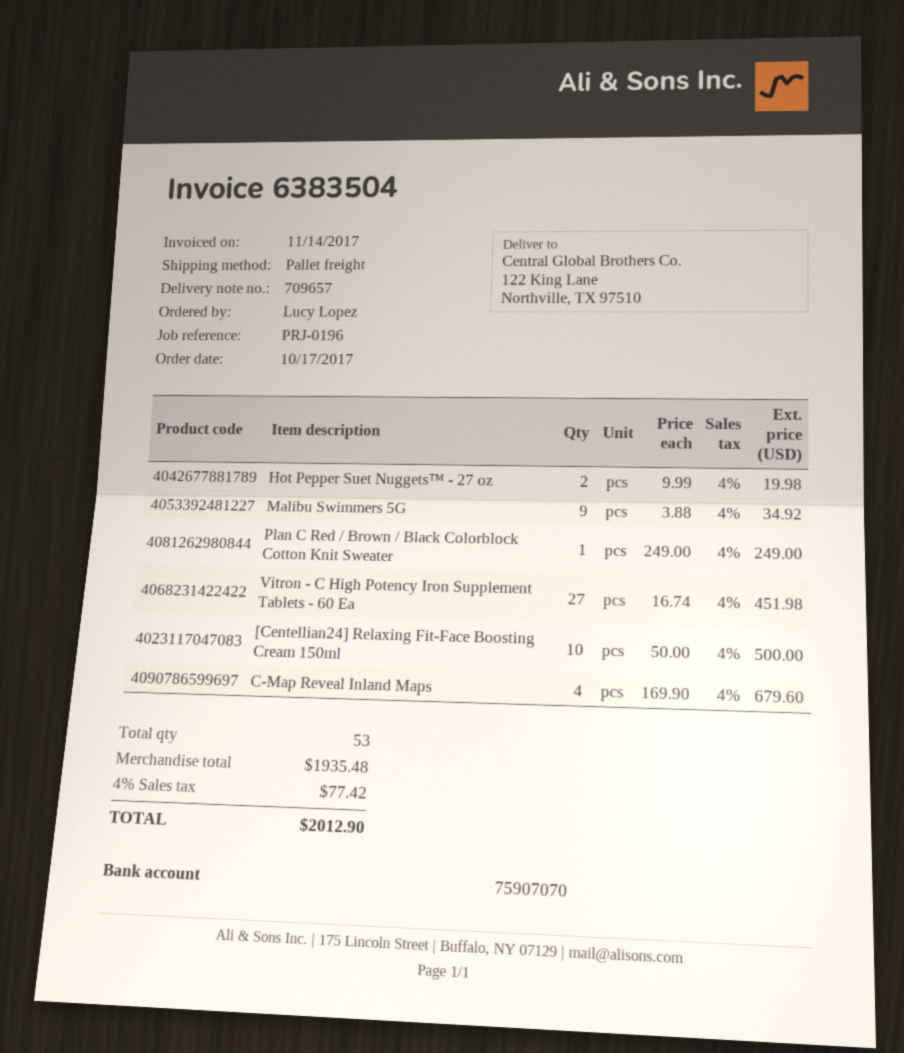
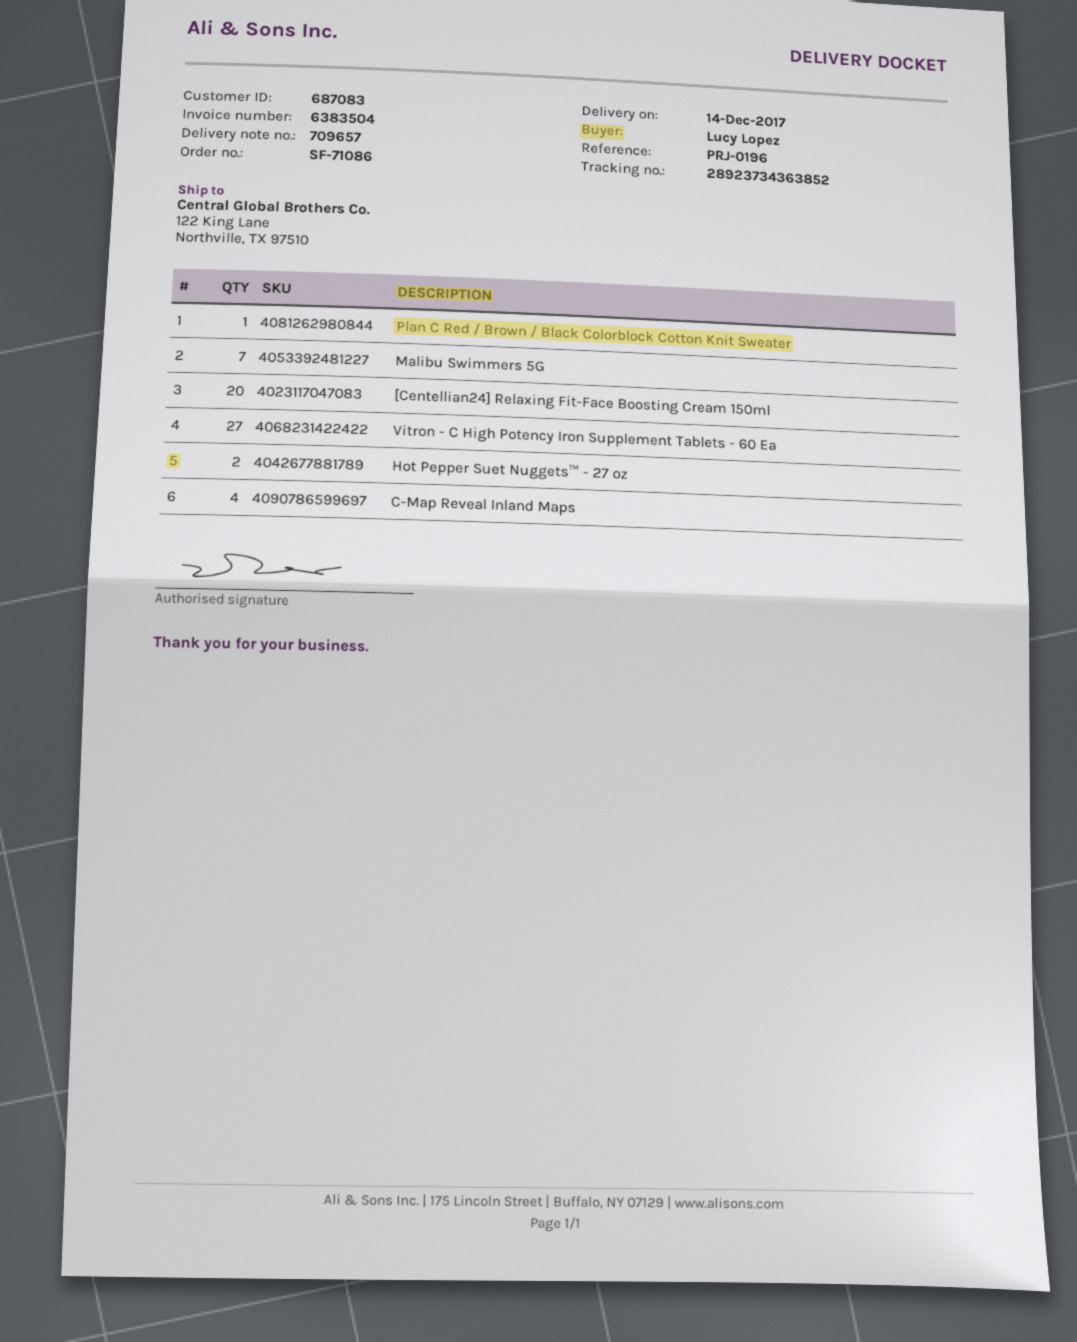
Malibu Swimmers 5G: 9 -> 7
[Centellian24] Relaxing Fit-Face Boosting Cream 150ml: 10 -> 20

